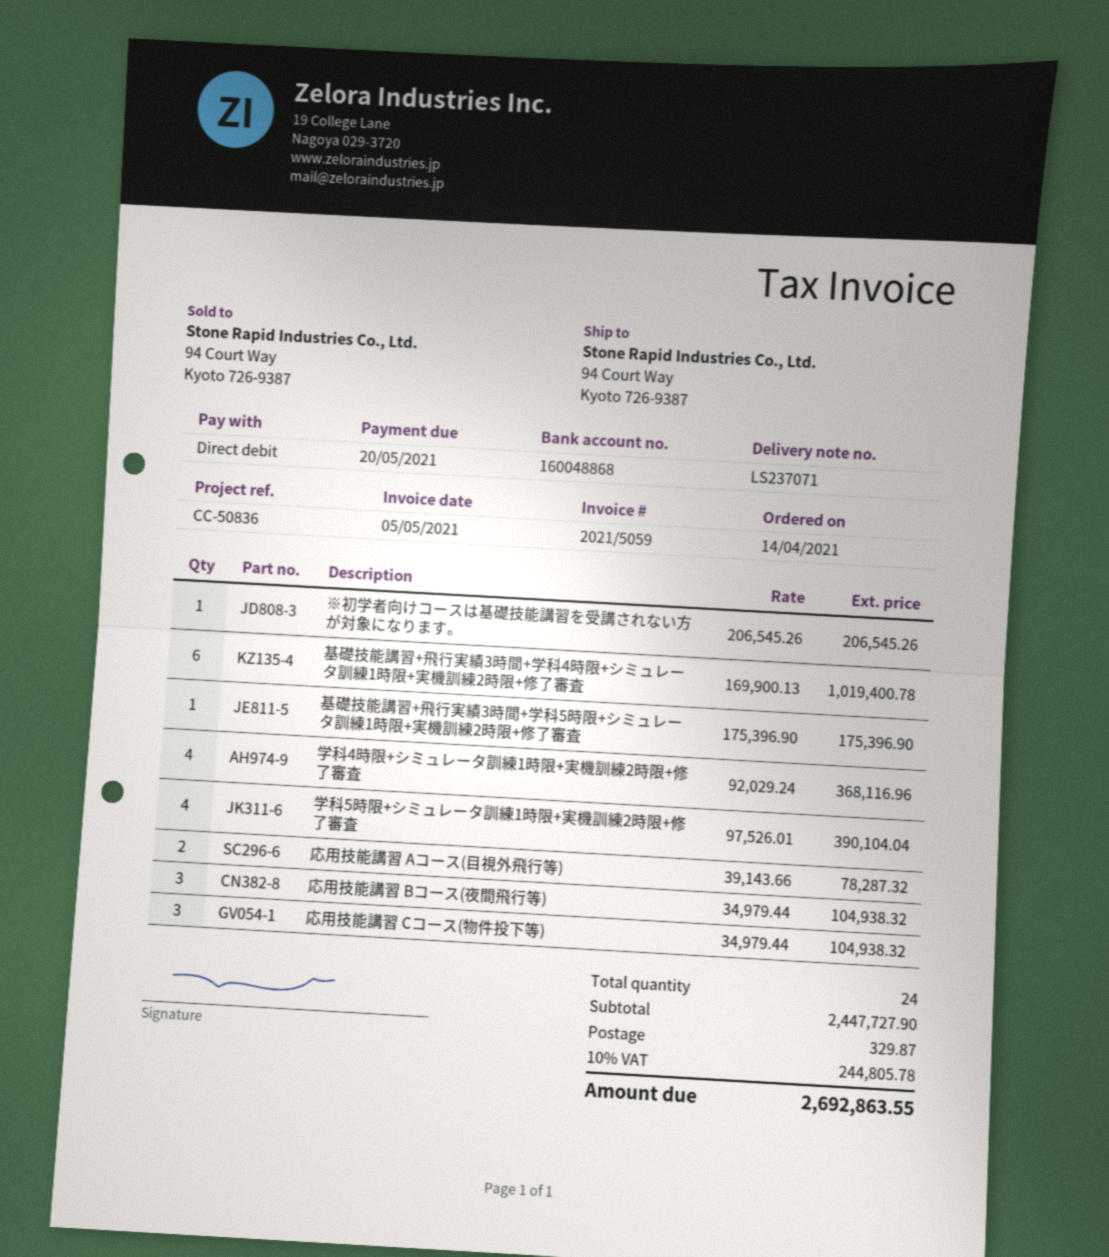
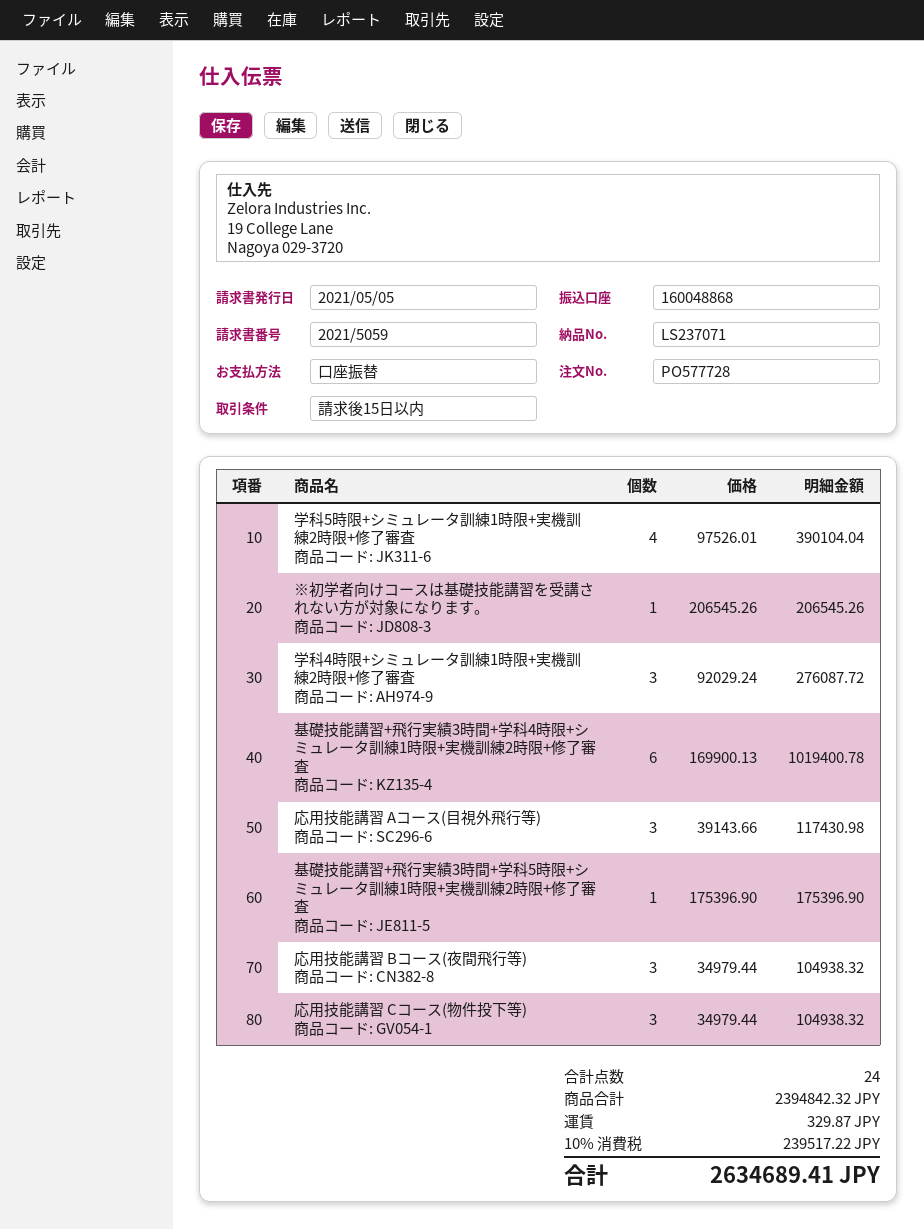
学科4時限+シミュレータ訓練1時限+実機訓練2時限+修了審査: 4 x 92029.24 = 368116.96 -> 3 x 92029.24 = 276087.72
応用技能講習 Aコース(目視外飛行等): 2 x 39143.66 = 78287.32 -> 3 x 39143.66 = 117430.98
subtotal: 2447727.90 -> 2394842.32
tax: 10% = 244805.78 -> 10% = 239517.22
total: 2692863.55 -> 2634689.41

